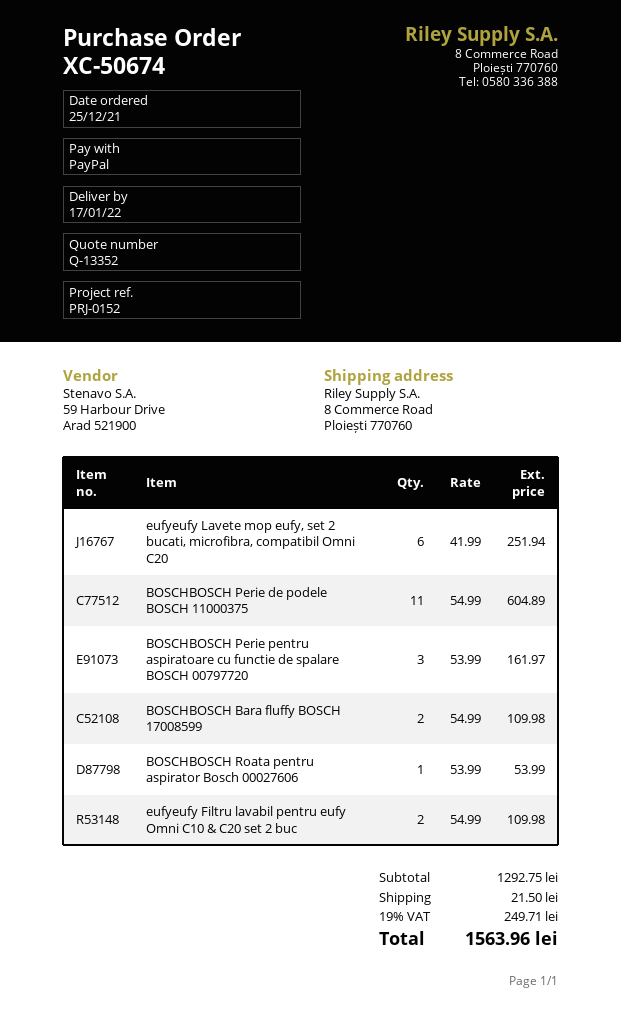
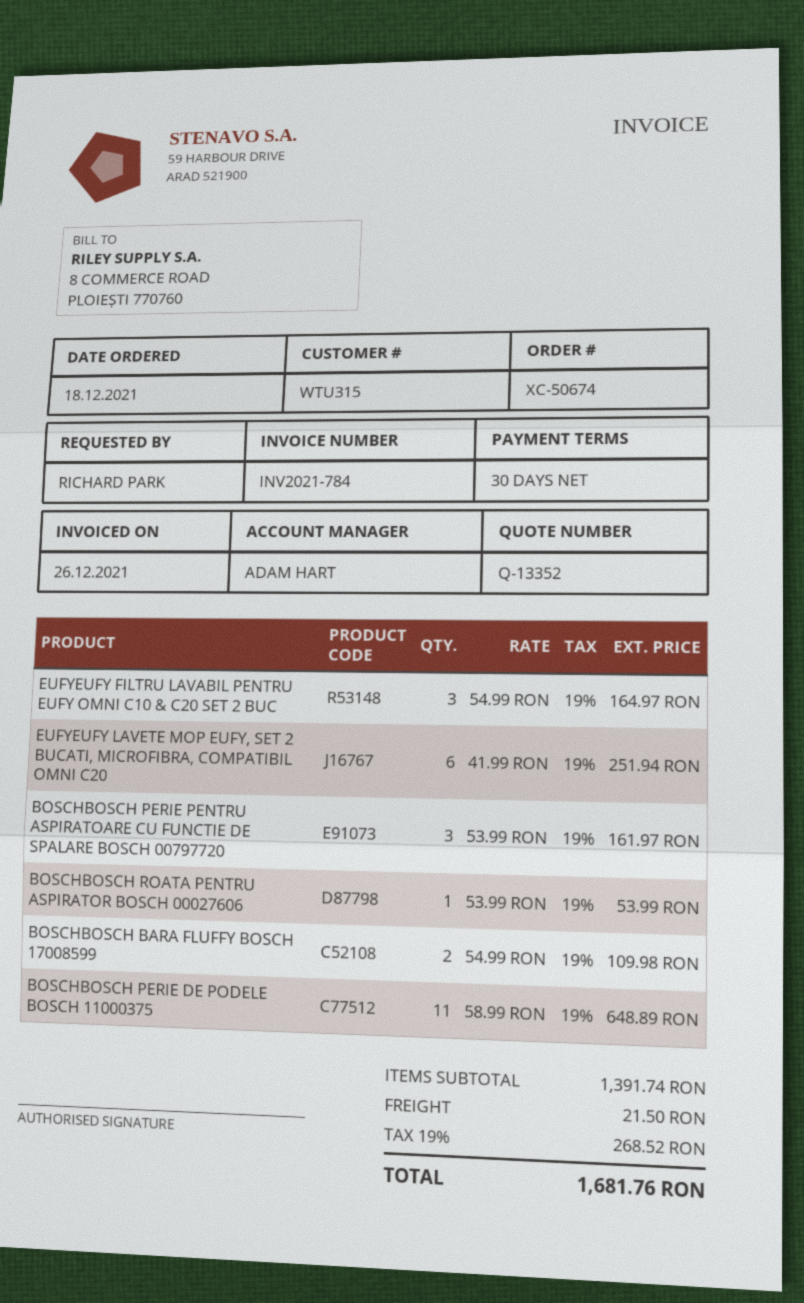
order date: 2021-12-25 -> 2021-12-18
BOSCHBOSCH Perie de podele BOSCH 11000375: 11 x 54.99 = 604.89 -> 11 x 58.99 = 648.89
eufyeufy Filtru lavabil pentru eufy Omni C10 & C20 set 2 buc: 2 x 54.99 = 109.98 -> 3 x 54.99 = 164.97
subtotal: 1292.75 -> 1391.74
tax: 19% = 249.71 -> 19% = 268.52
total: 1563.96 -> 1681.76

